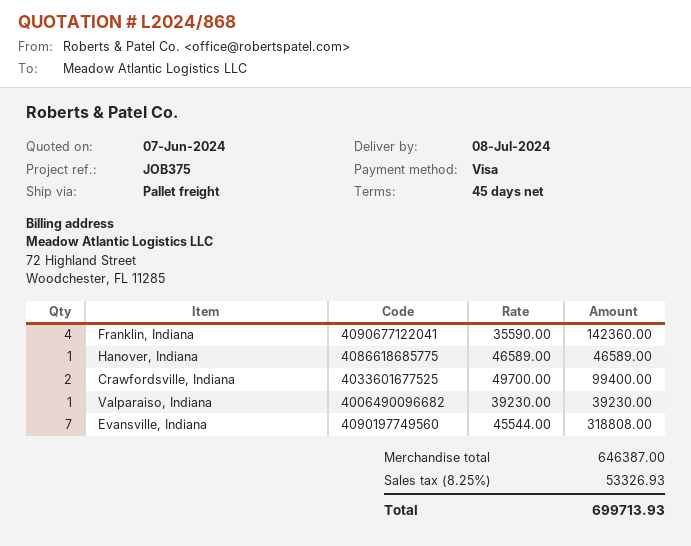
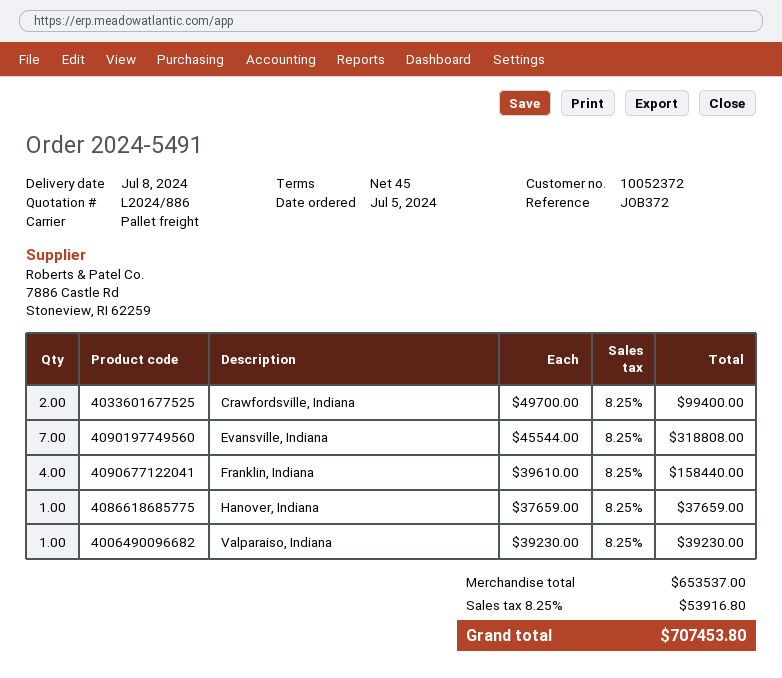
quote number: L2024/868 -> L2024/886
reference: JOB375 -> JOB372
Franklin, Indiana: 4 x 35590.00 = 142360.00 -> 4 x 39610.00 = 158440.00
Hanover, Indiana: 1 x 46589.00 = 46589.00 -> 1 x 37659.00 = 37659.00
subtotal: 646387.00 -> 653537.00
tax: 8.25% = 53326.93 -> 8.25% = 53916.80
total: 699713.93 -> 707453.80

